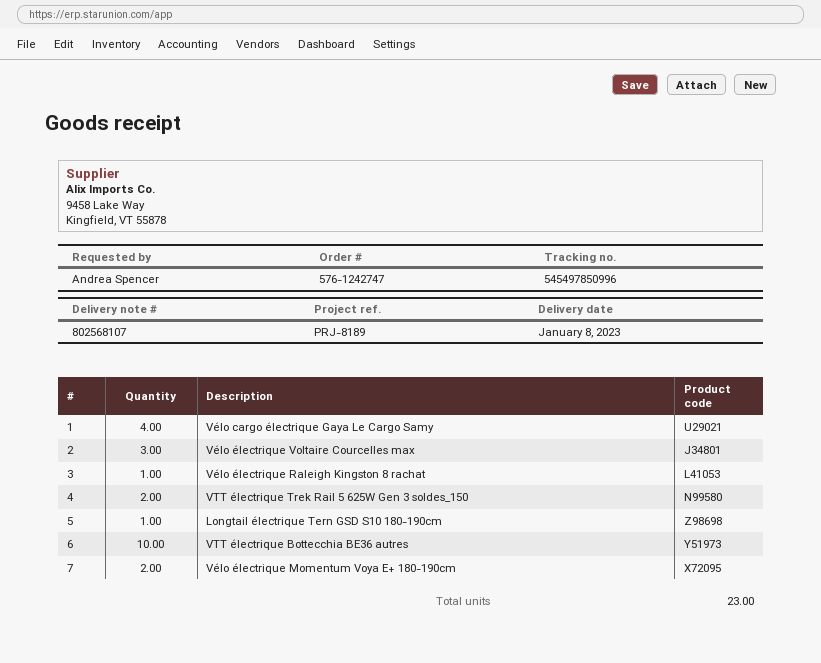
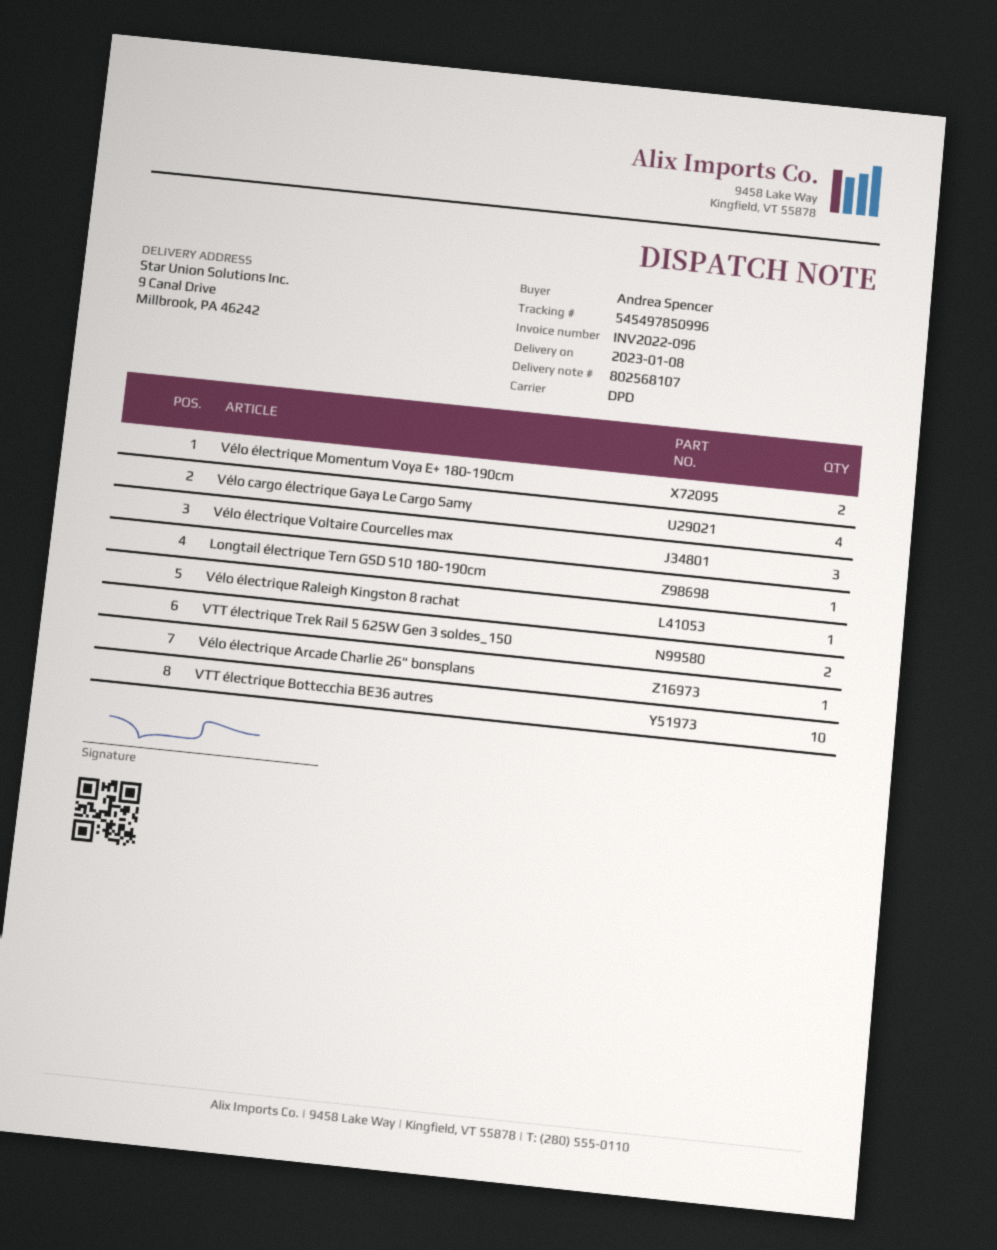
Vélo électrique Arcade Charlie 26" bonsplans: none -> 1

